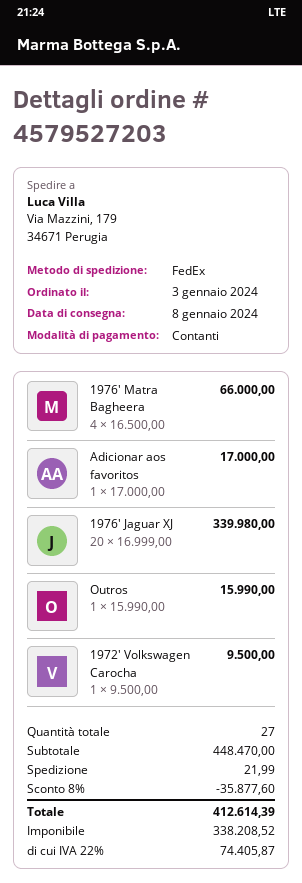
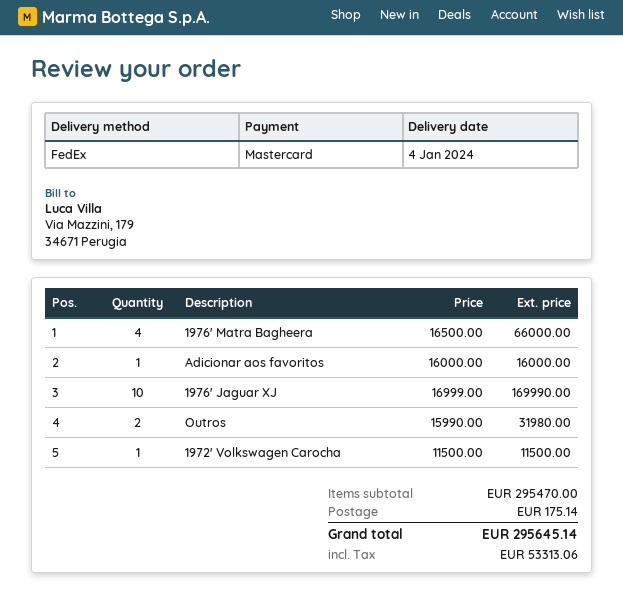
delivery date: 2024-01-08 -> 2024-01-04
payment method: cash -> Mastercard
Adicionar aos favoritos: 1 x 17000.00 = 17000.00 -> 1 x 16000.00 = 16000.00
1976' Jaguar XJ: 20 x 16999.00 = 339980.00 -> 10 x 16999.00 = 169990.00
Outros: 1 x 15990.00 = 15990.00 -> 2 x 15990.00 = 31980.00
1972' Volkswagen Carocha: 1 x 9500.00 = 9500.00 -> 1 x 11500.00 = 11500.00
subtotal: 448470.00 -> 295470.00
discount: 8% = 35877.60 -> none
shipping: 21.99 -> 175.14
tax: 74405.87 -> 53313.06
total: 412614.39 -> 295645.14

